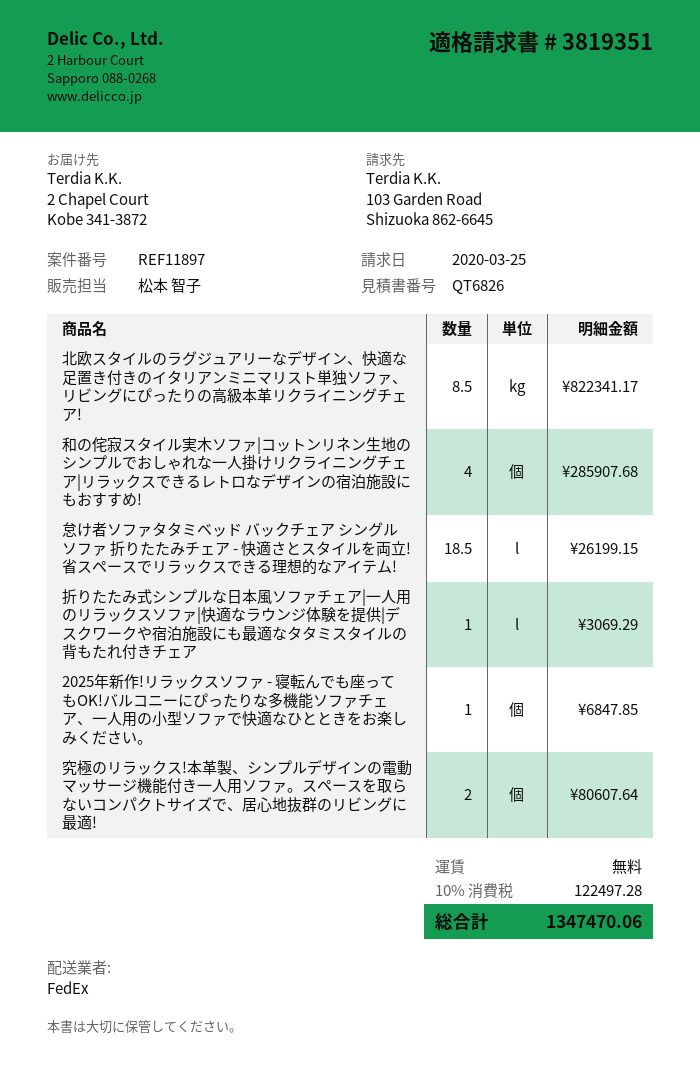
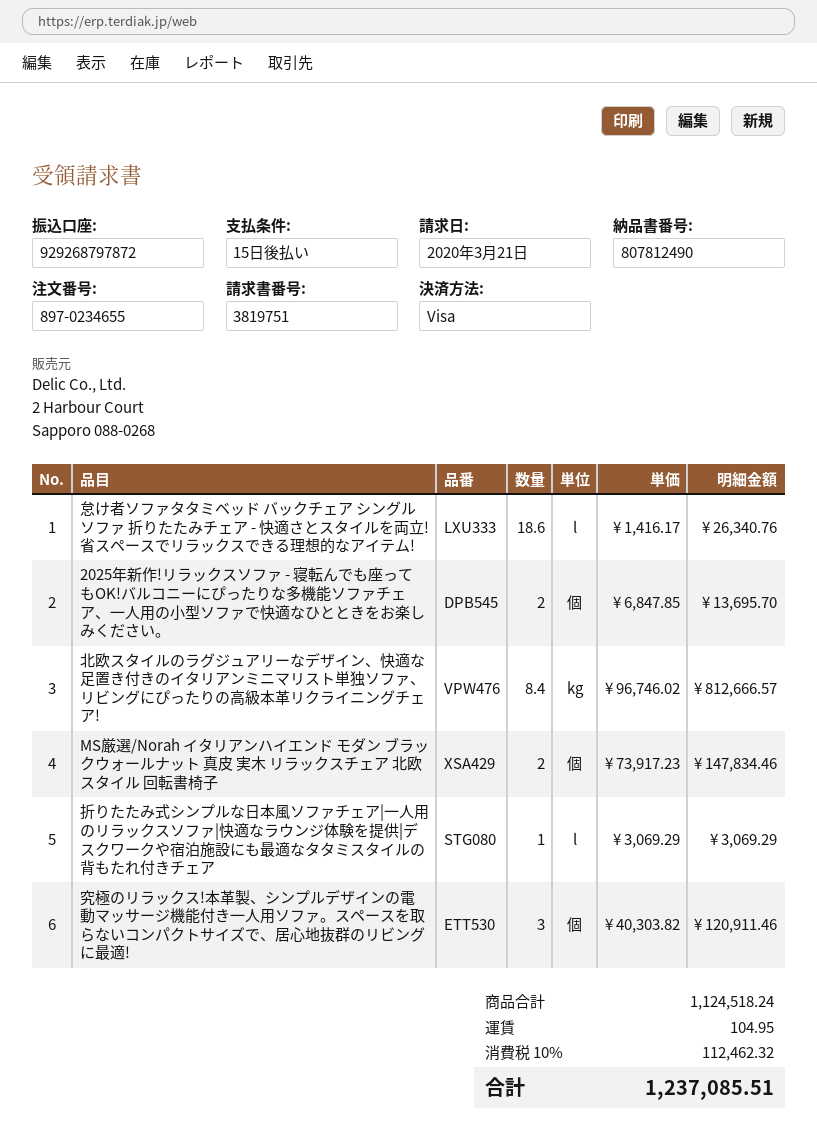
invoice number: 3819351 -> 3819751
invoice date: 2020-03-25 -> 2020-03-21
北欧スタイルのラグジュアリーなデザイン、快適な足置き付きのイタリアンミニマリスト単独ソファ、リビングにぴったりの高級本革リクライニングチェア!: 8.5 for 822341.17 -> 8.4 for 812666.57
和の侘寂スタイル実木ソファ|コットンリネン生地のシンプルでおしゃれな一人掛けリクライニングチェア|リラックスできるレトロなデザインの宿泊施設にもおすすめ!: 4 for 285907.68 -> none
怠け者ソファタタミベッド バックチェア シングルソファ 折りたたみチェア - 快適さとスタイルを両立!省スペースでリラックスできる理想的なアイテム!: 18.5 for 26199.15 -> 18.6 for 26340.76
2025年新作!リラックスソファ - 寝転んでも座ってもOK!バルコニーにぴったりな多機能ソファチェア、一人用の小型ソファで快適なひとときをお楽しみください。: 1 for 6847.85 -> 2 for 13695.70
究極のリラックス!本革製、シンプルデザインの電動マッサージ機能付き一人用ソファ。スペースを取らないコンパクトサイズで、居心地抜群のリビングに最適!: 2 for 80607.64 -> 3 for 120911.46
MS厳選/Norah イタリアンハイエンド モダン ブラックウォールナット 真皮 実木 リラックスチェア 北欧スタイル 回転書椅子: none -> 2 for 147834.46
shipping: 0.00 -> 104.95
tax: 10% = 122497.28 -> 10% = 112462.32
total: 1347470.06 -> 1237085.51

